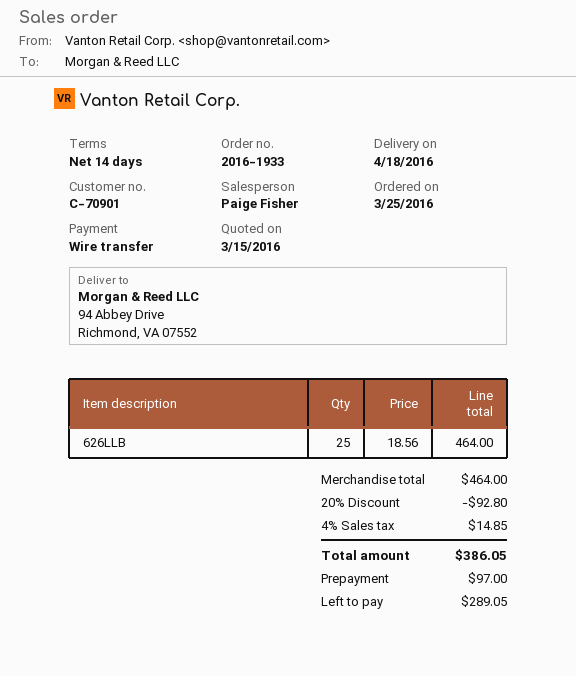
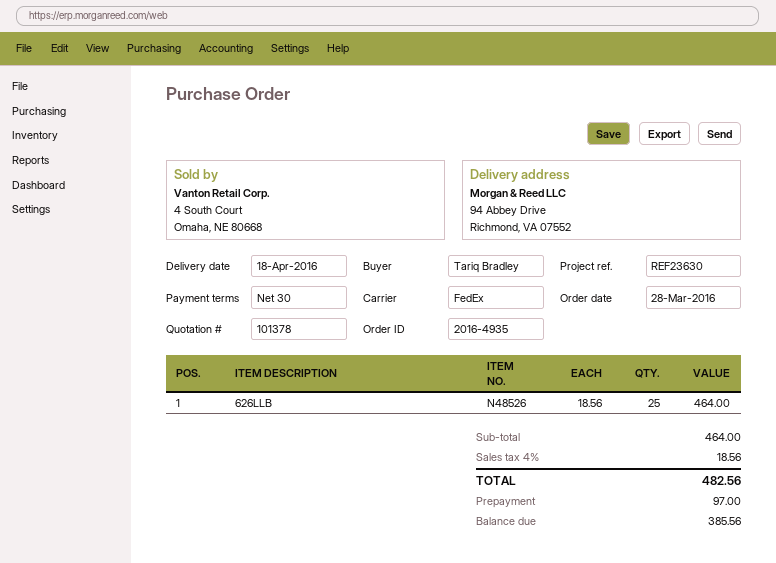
order number: 2016-1933 -> 2016-4935
order date: 2016-03-25 -> 2016-03-28
payment terms: 14 days -> 30 days
discount: 20% = 92.80 -> none
tax: 4% = 14.85 -> 4% = 18.56
total: 386.05 -> 482.56
balance: 289.05 -> 385.56

